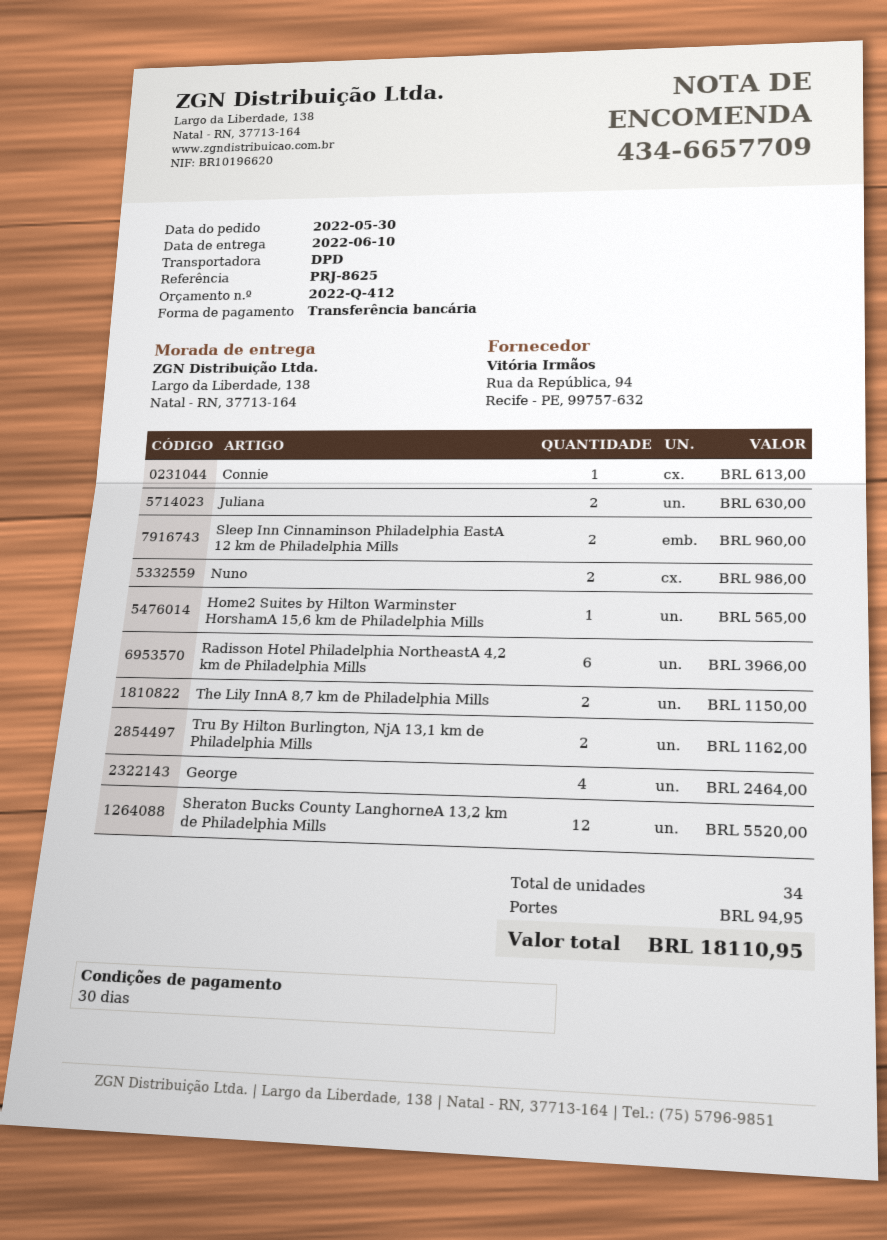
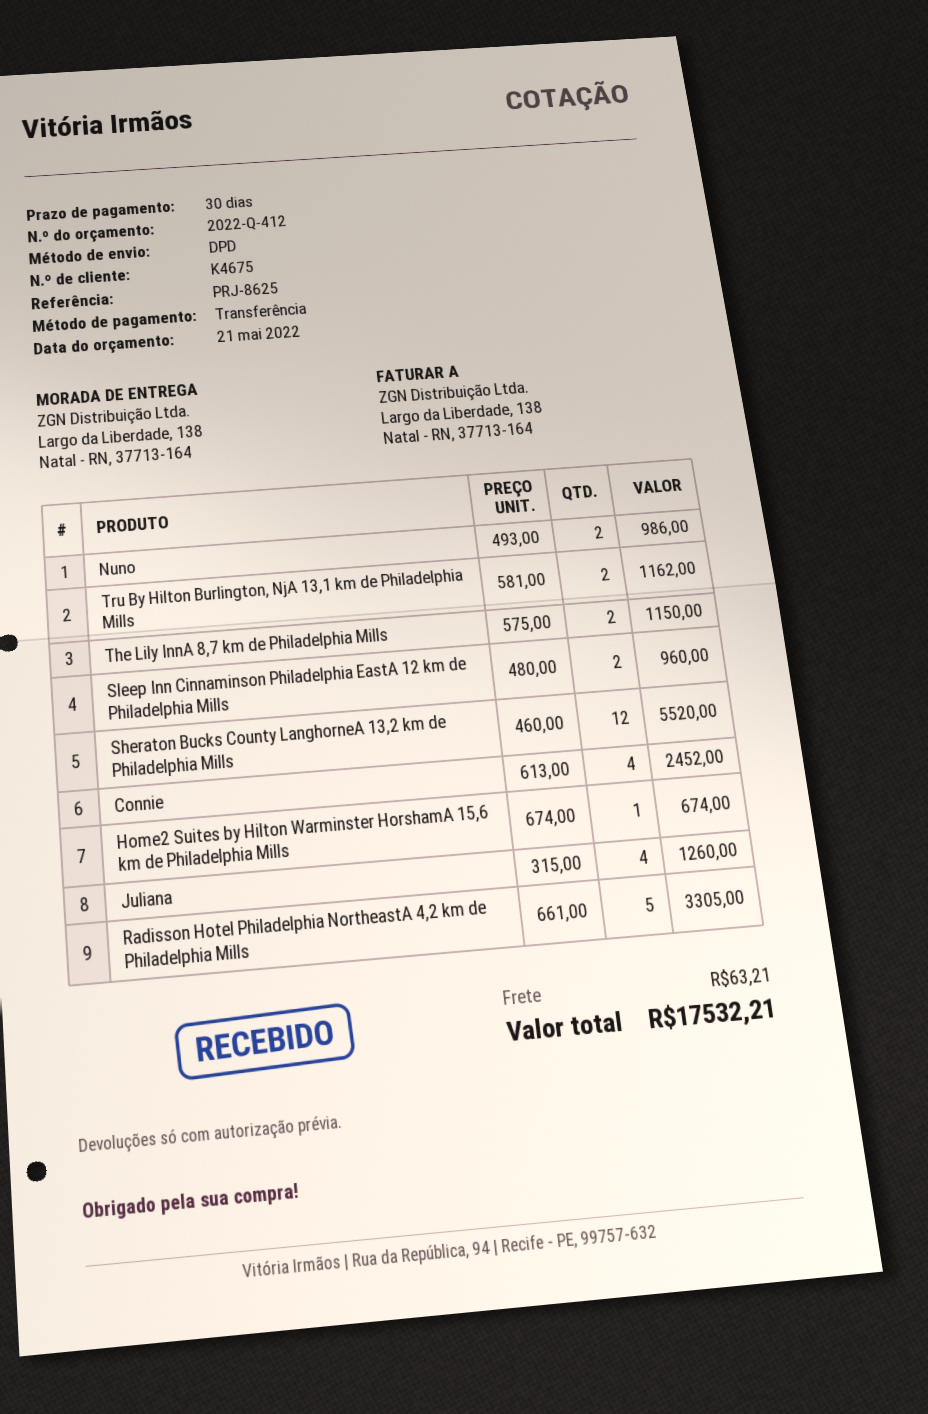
Connie: 1 for 613.00 -> 4 for 2452.00
Juliana: 2 for 630.00 -> 4 for 1260.00
Home2 Suites by Hilton Warminster HorshamA 15,6 km de Philadelphia Mills: 1 for 565.00 -> 1 for 674.00
Radisson Hotel Philadelphia NortheastA 4,2 km de Philadelphia Mills: 6 for 3966.00 -> 5 for 3305.00
George: 4 for 2464.00 -> none
shipping: 94.95 -> 63.21
total: 18110.95 -> 17532.21

